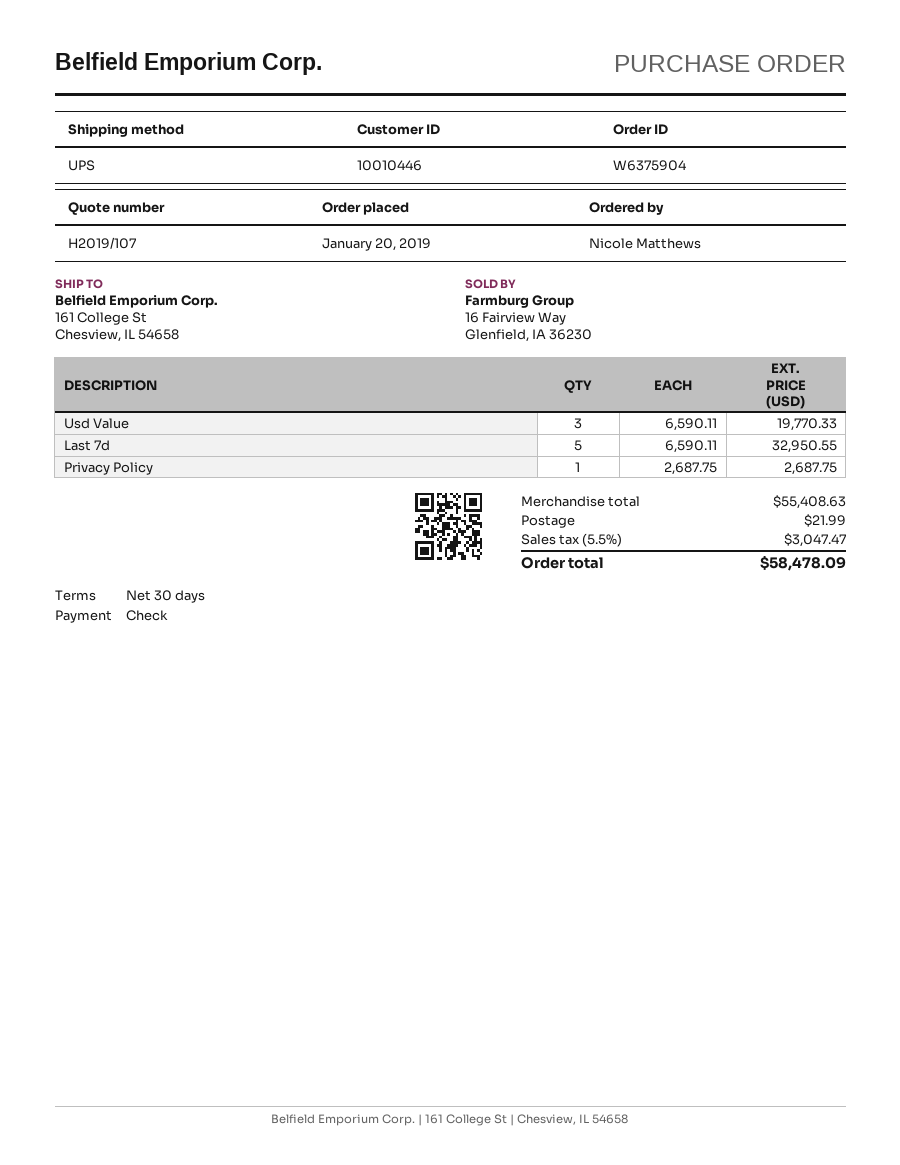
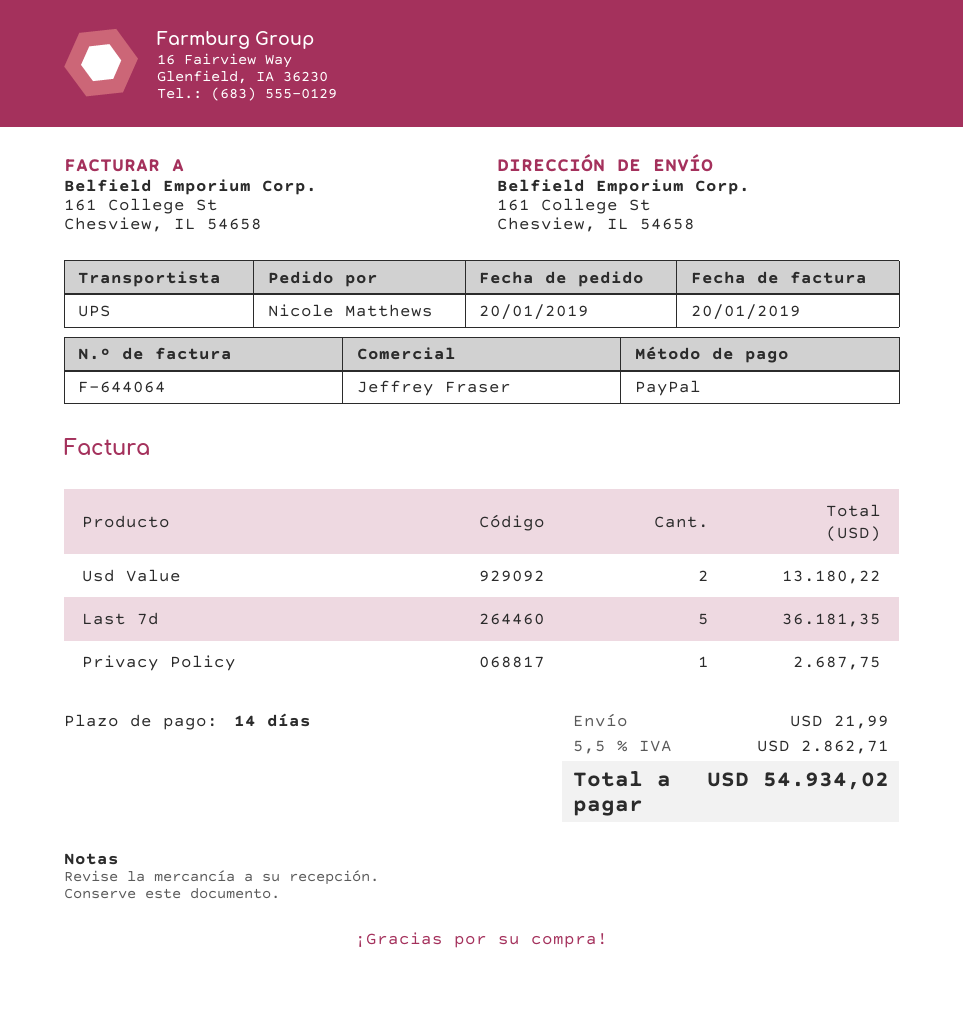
payment terms: 30 days -> 14 days
payment method: cheque -> PayPal
Usd Value: 3 for 19770.33 -> 2 for 13180.22
Last 7d: 5 for 32950.55 -> 5 for 36181.35
tax: 5.5% = 3047.47 -> 5.5% = 2862.71
total: 58478.09 -> 54934.02

